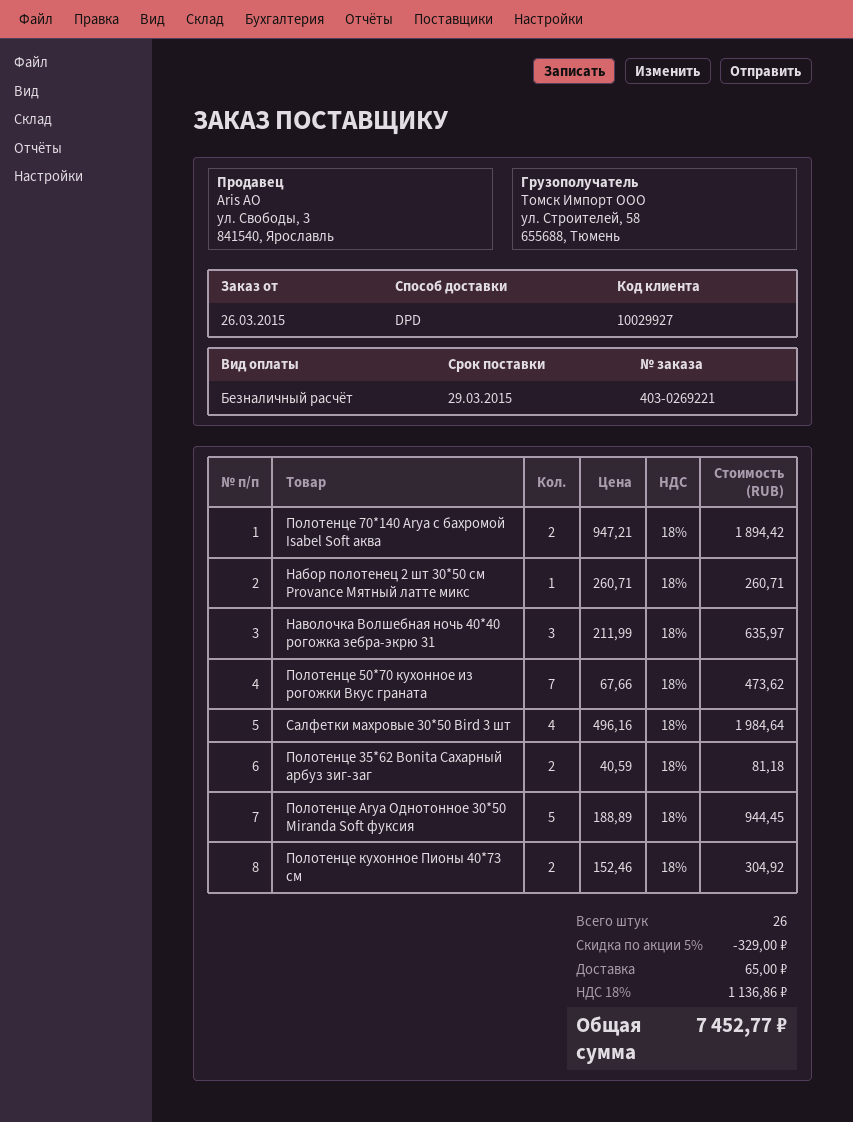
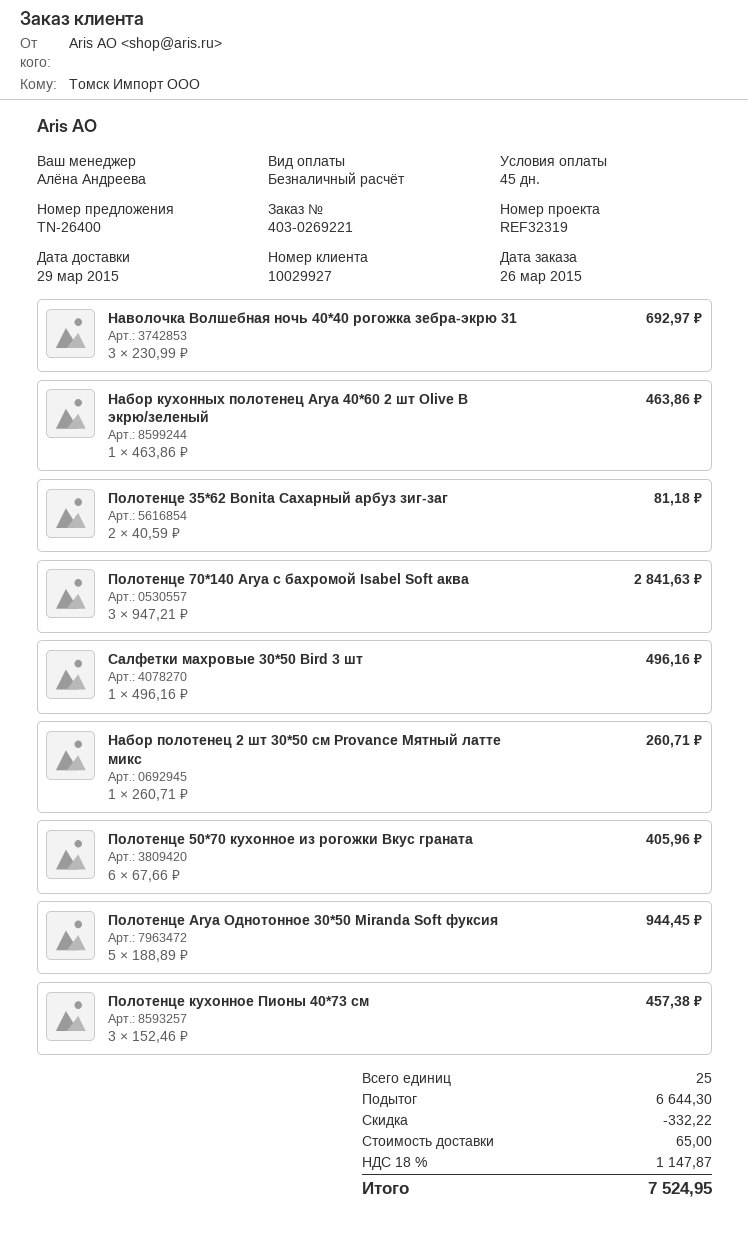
Полотенце 70*140 Arya с бахромой Isabel Soft аква: 2 x 947.21 = 1894.42 -> 3 x 947.21 = 2841.63
Наволочка Волшебная ночь 40*40 рогожка зебра-экрю 31: 3 x 211.99 = 635.97 -> 3 x 230.99 = 692.97
Полотенце 50*70 кухонное из рогожки Вкус граната: 7 x 67.66 = 473.62 -> 6 x 67.66 = 405.96
Салфетки махровые 30*50 Bird 3 шт: 4 x 496.16 = 1984.64 -> 1 x 496.16 = 496.16
Полотенце кухонное Пионы 40*73 см: 2 x 152.46 = 304.92 -> 3 x 152.46 = 457.38
Набор кухонных полотенец Arya 40*60 2 шт Olive B экрю/зеленый: none -> 1 x 463.86 = 463.86
total quantity: 26 -> 25
discount: 329.00 -> 332.22
tax: 18% = 1136.86 -> 18% = 1147.87
total: 7452.77 -> 7524.95

